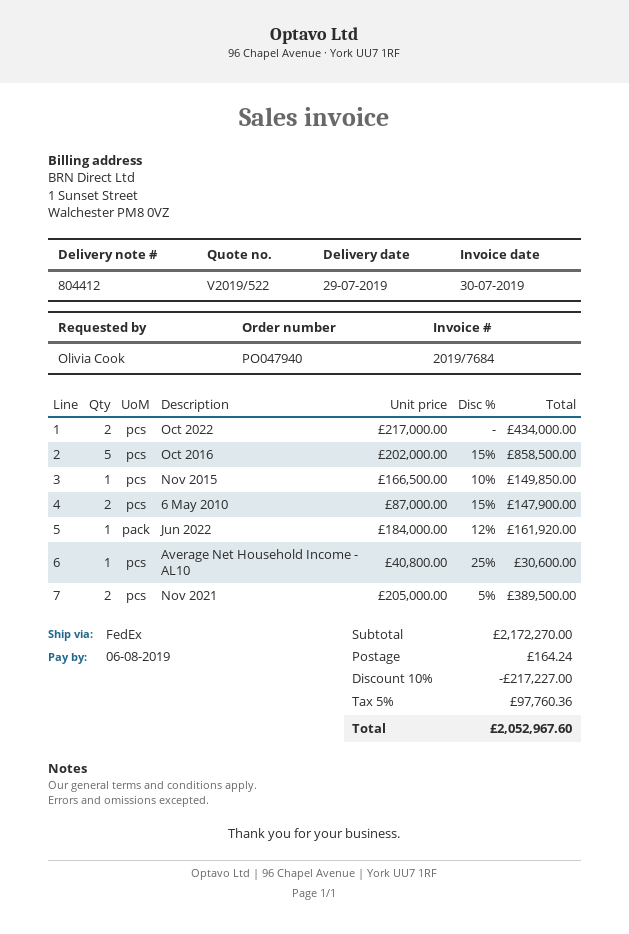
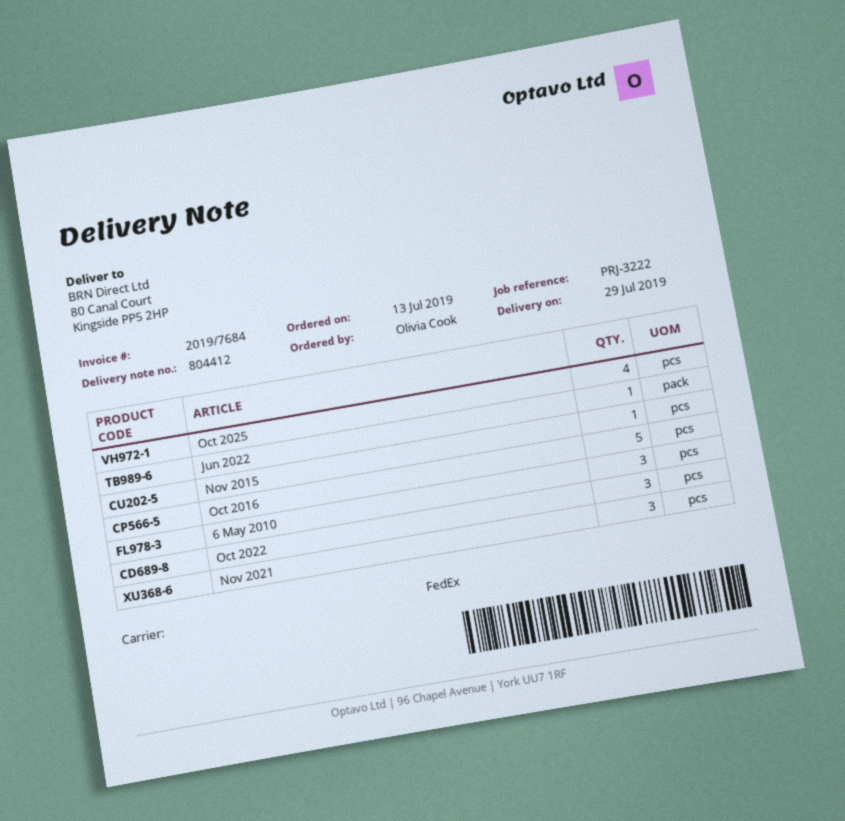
Oct 2022: 2 -> 3
6 May 2010: 2 -> 3
Average Net Household Income - AL10: 1 -> none
Nov 2021: 2 -> 3
Oct 2025: none -> 4

